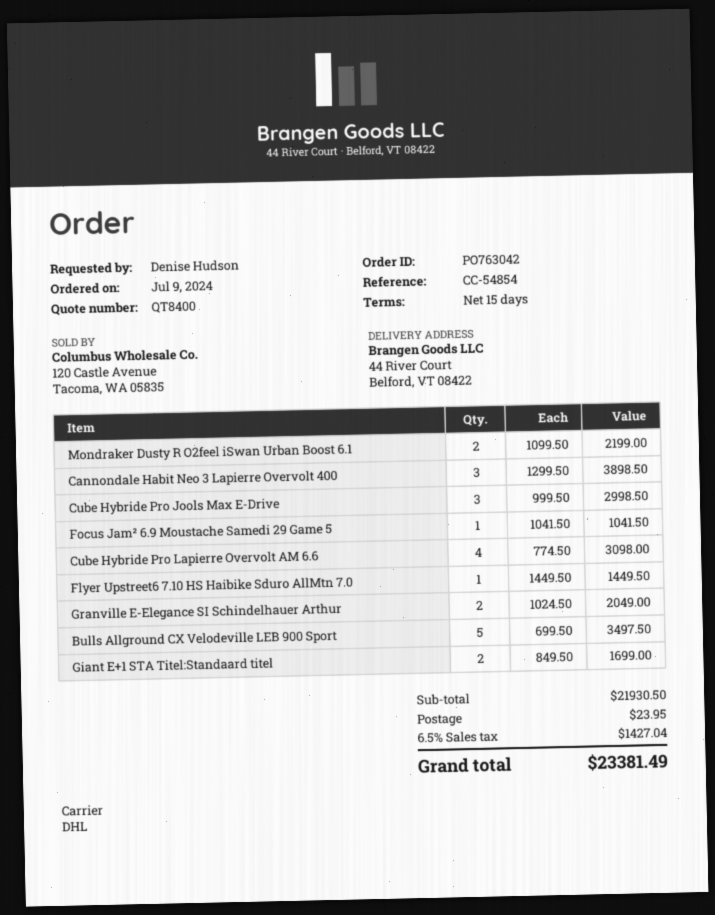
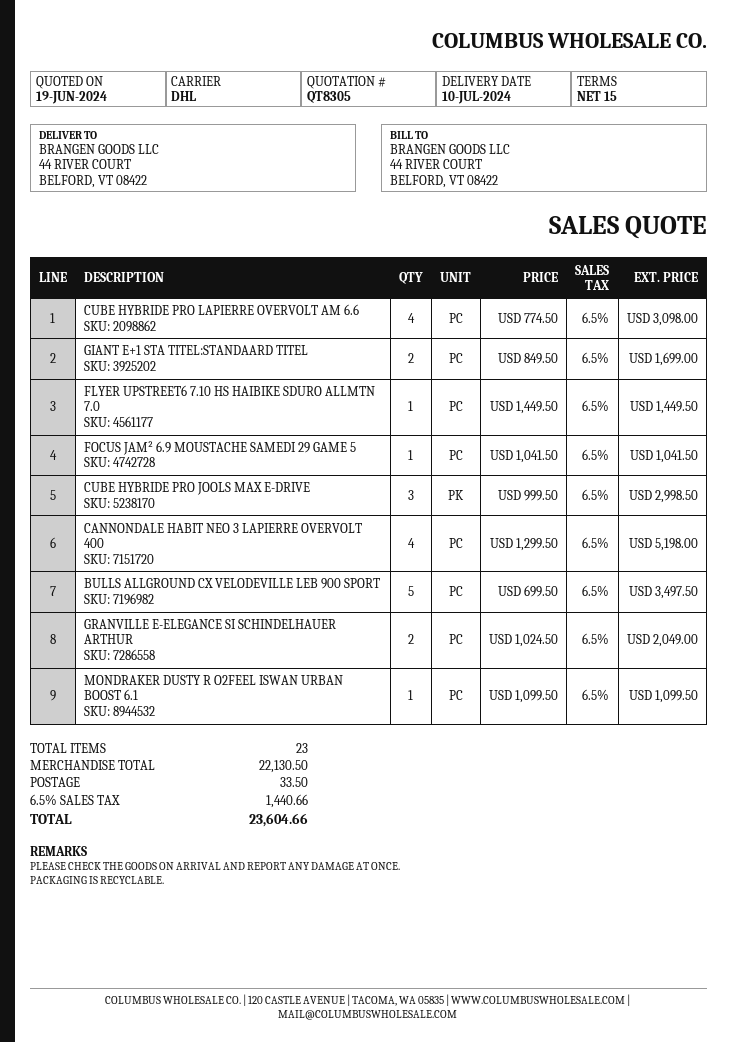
quote number: QT8400 -> QT8305
Mondraker Dusty R O2feel iSwan Urban Boost 6.1: 2 x 1099.50 = 2199.00 -> 1 x 1099.50 = 1099.50
Cannondale Habit Neo 3 Lapierre Overvolt 400: 3 x 1299.50 = 3898.50 -> 4 x 1299.50 = 5198.00
subtotal: 21930.50 -> 22130.50
shipping: 23.95 -> 33.50
tax: 6.5% = 1427.04 -> 6.5% = 1440.66
total: 23381.49 -> 23604.66

